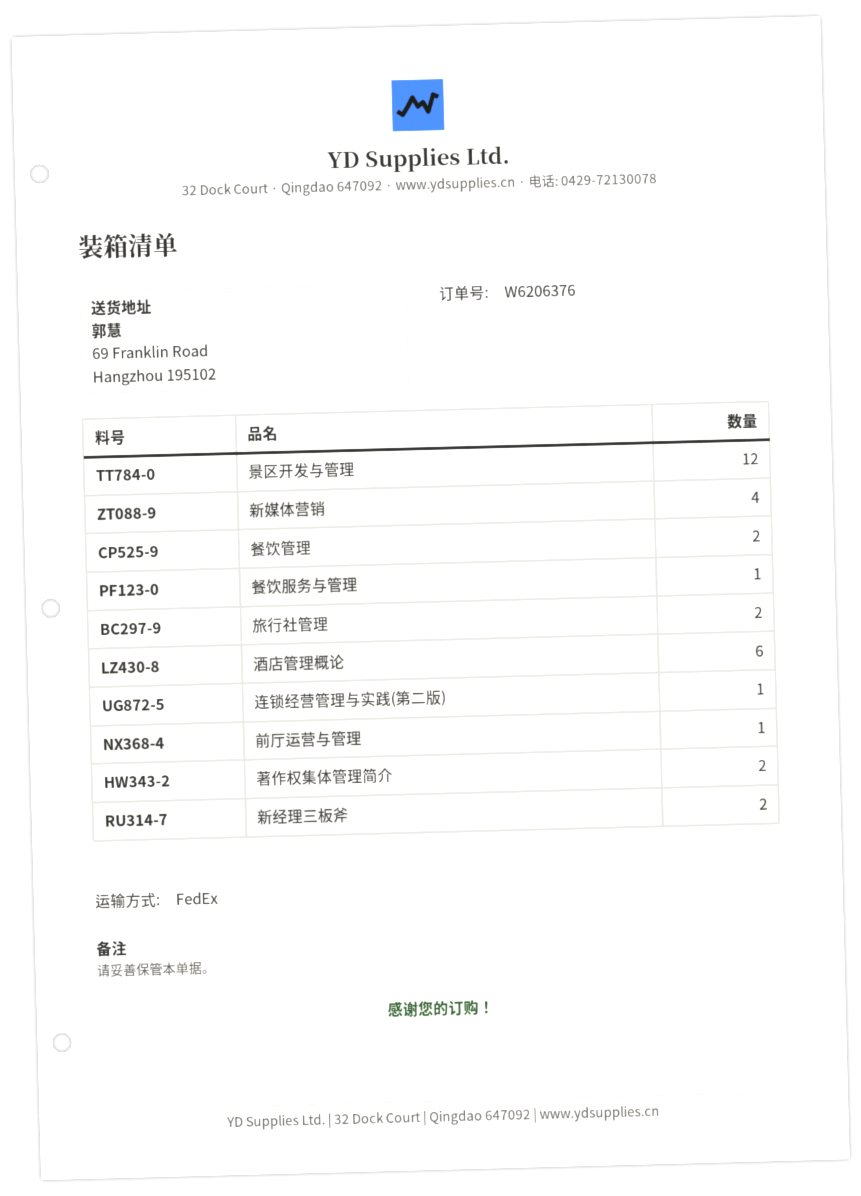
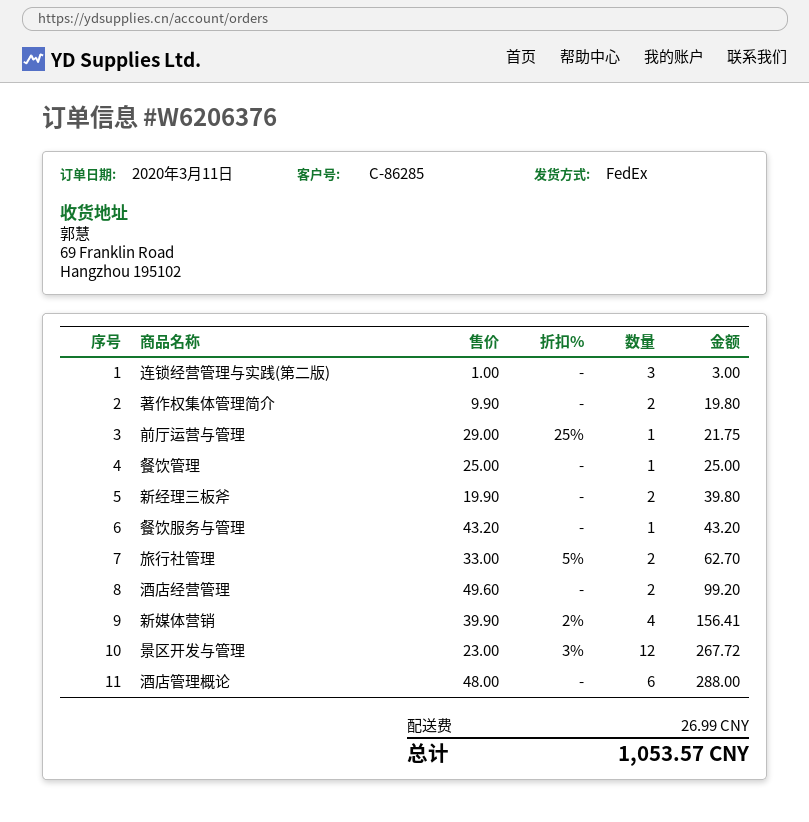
餐饮管理: 2 -> 1
连锁经营管理与实践(第二版): 1 -> 3
酒店经营管理: none -> 2

